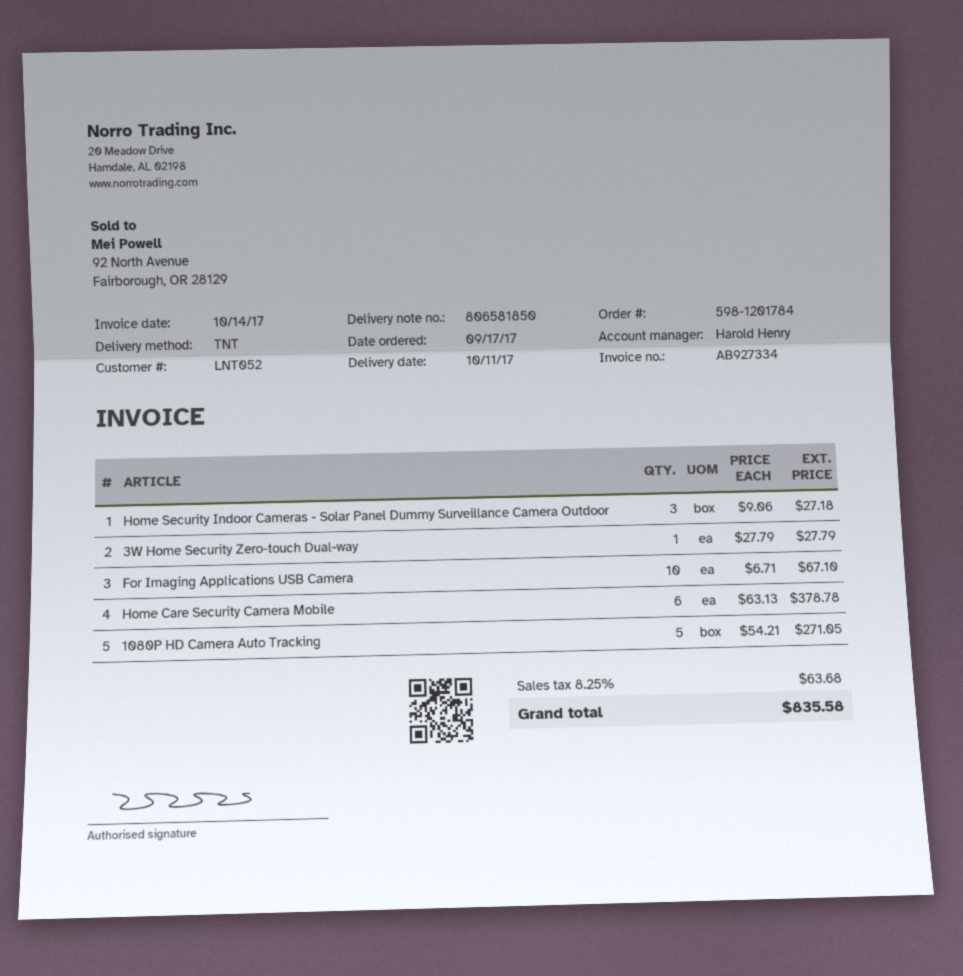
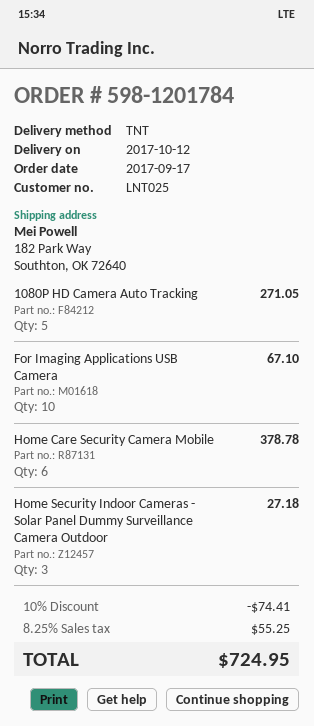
delivery date: 2017-10-11 -> 2017-10-12
customer number: LNT052 -> LNT025
3W Home Security Zero-touch Dual-way: 1 for 27.79 -> none
discount: none -> 10% = 74.41
tax: 8.25% = 63.68 -> 8.25% = 55.25
total: 835.58 -> 724.95

